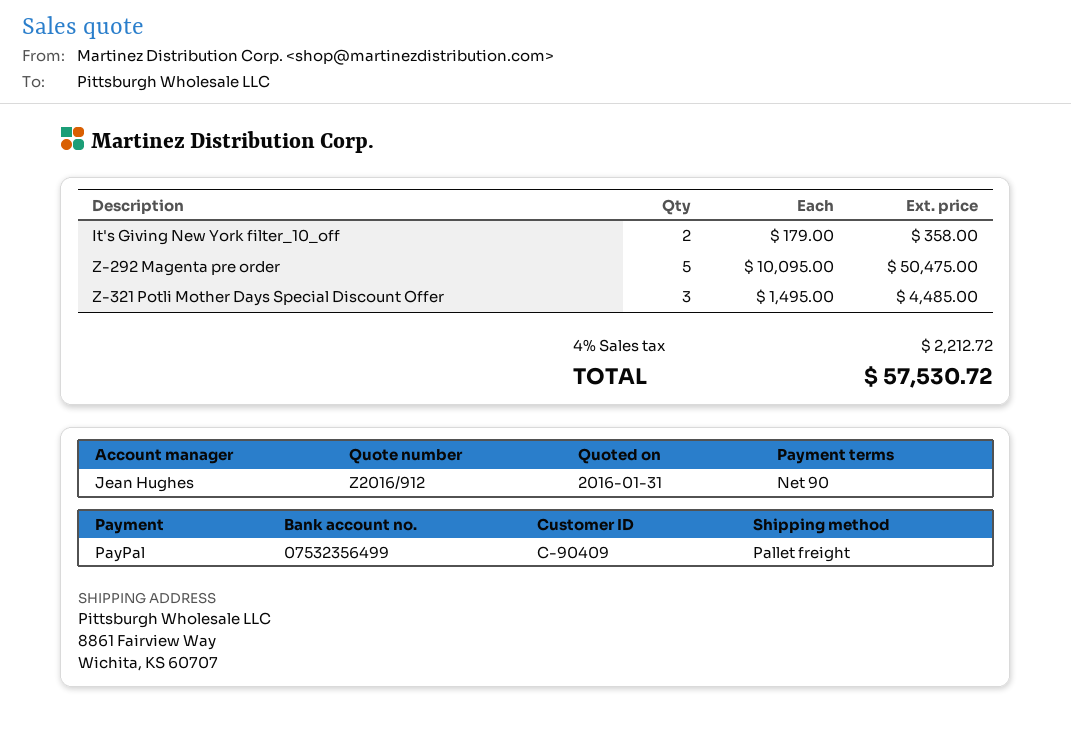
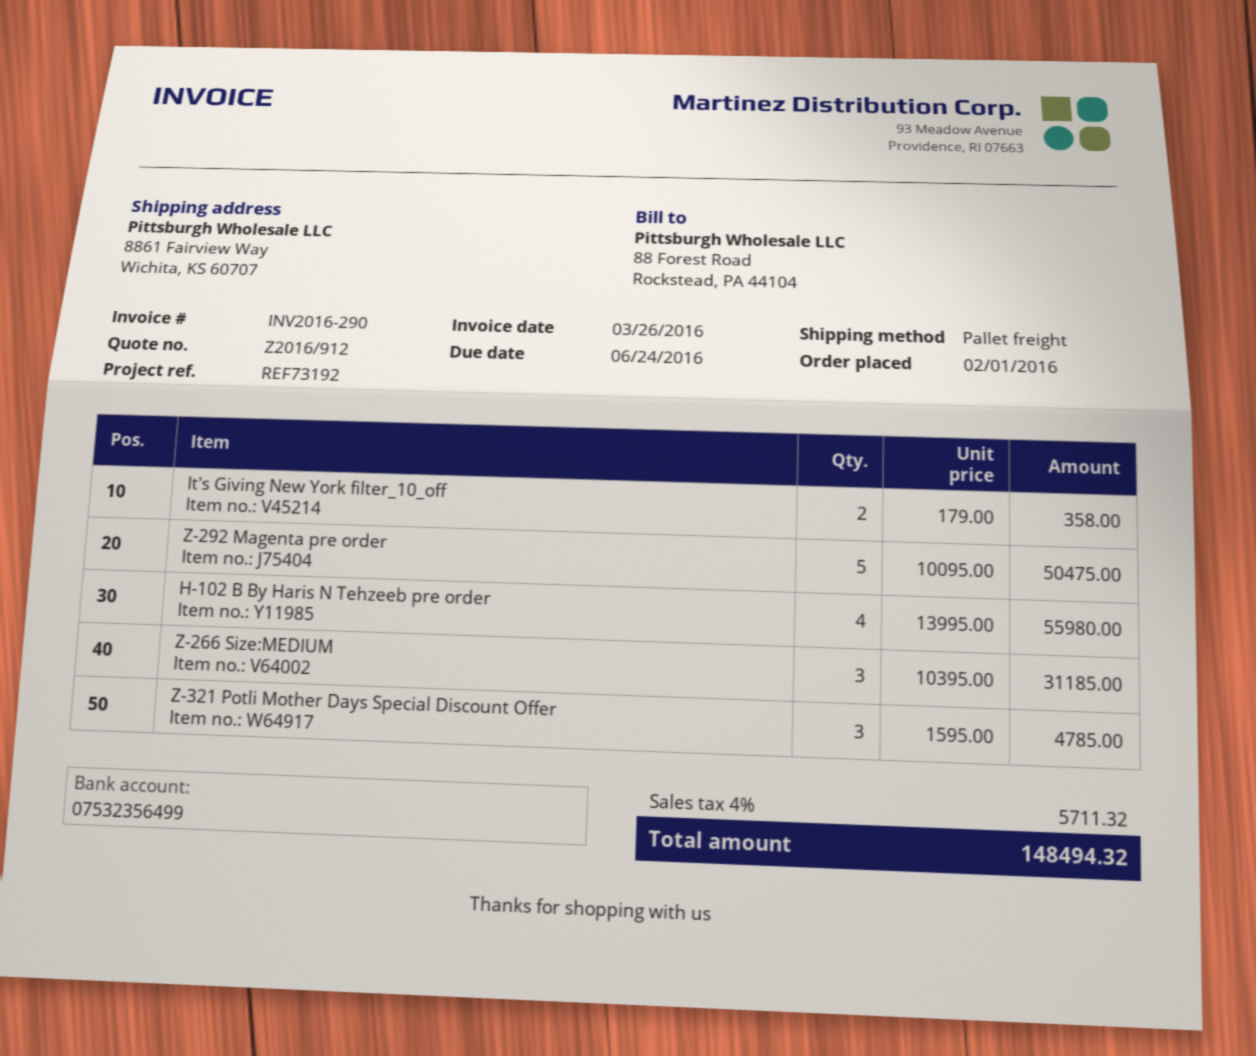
Z-321 Potli Mother Days Special Discount Offer: 3 x 1495.00 = 4485.00 -> 3 x 1595.00 = 4785.00
H-102 B By Haris N Tehzeeb pre order: none -> 4 x 13995.00 = 55980.00
Z-266 Size:MEDIUM: none -> 3 x 10395.00 = 31185.00
tax: 4% = 2212.72 -> 4% = 5711.32
total: 57530.72 -> 148494.32

